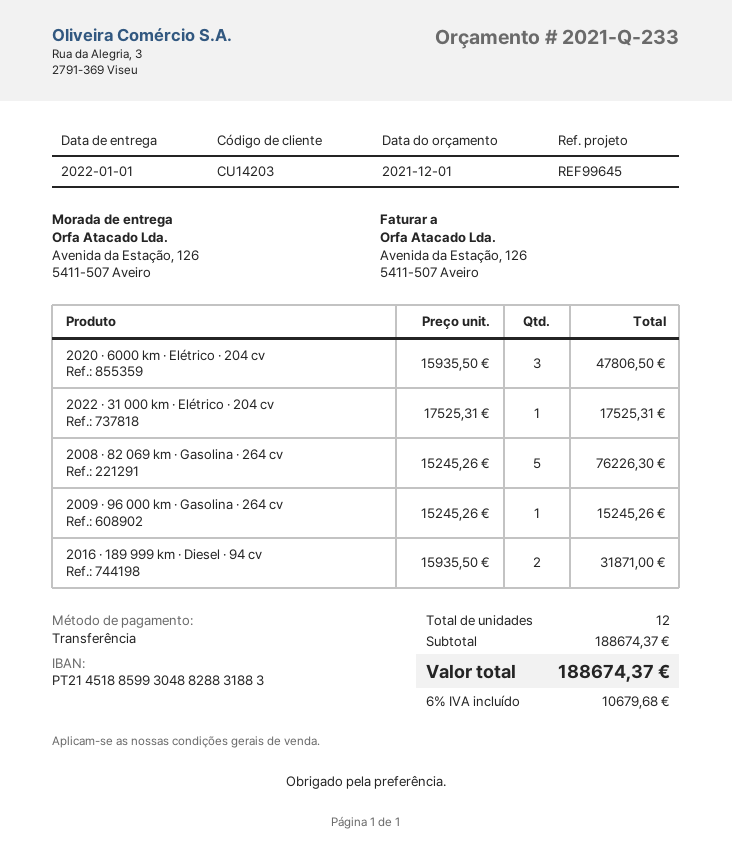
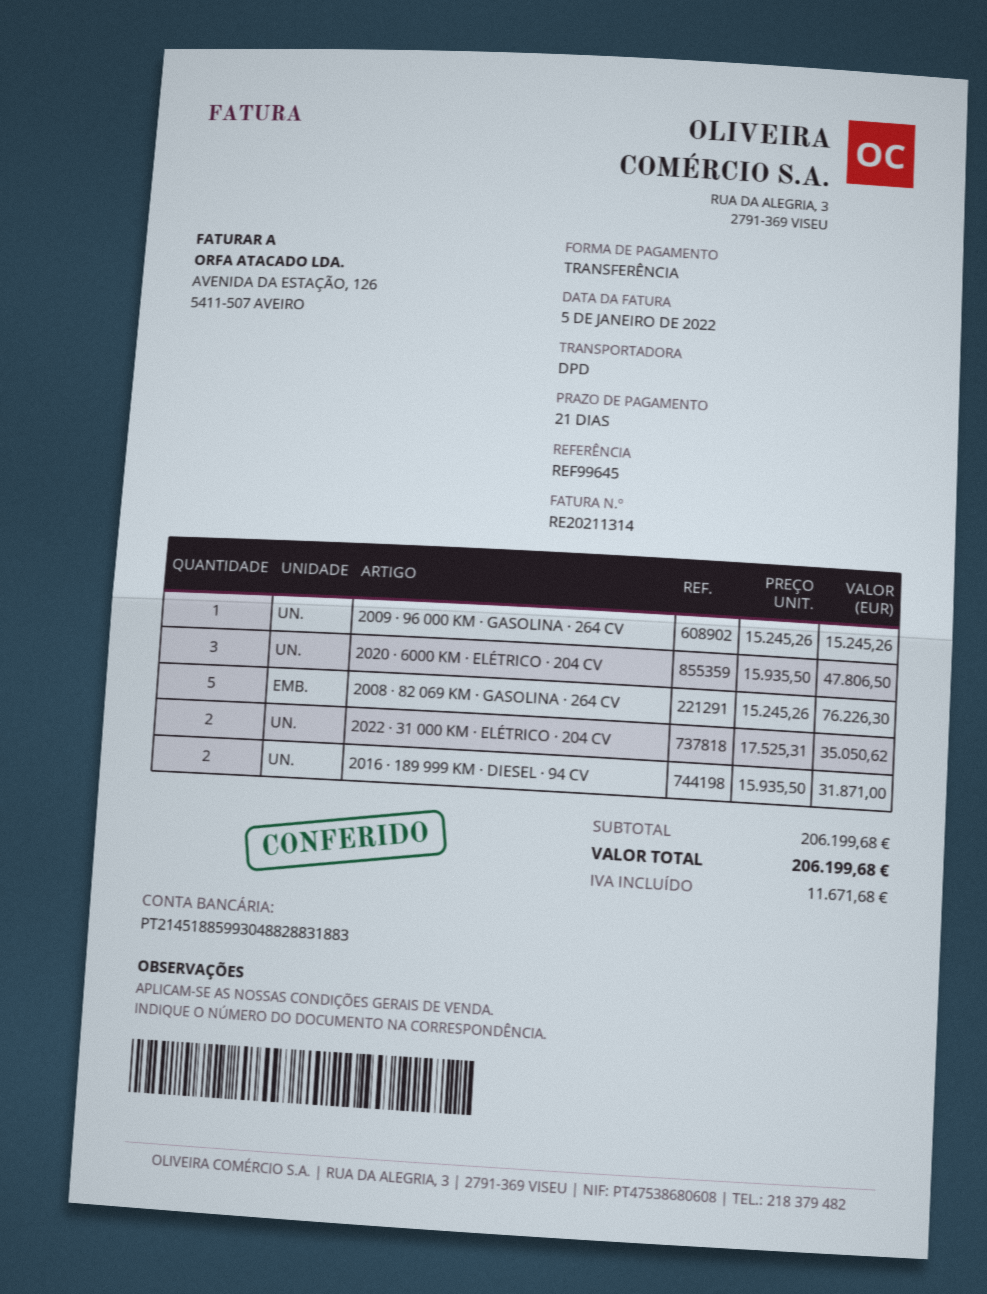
2022 · 31 000 km · Elétrico · 204 cv: 1 x 17525.31 = 17525.31 -> 2 x 17525.31 = 35050.62
subtotal: 188674.37 -> 206199.68
tax: 10679.68 -> 11671.68
total: 188674.37 -> 206199.68

